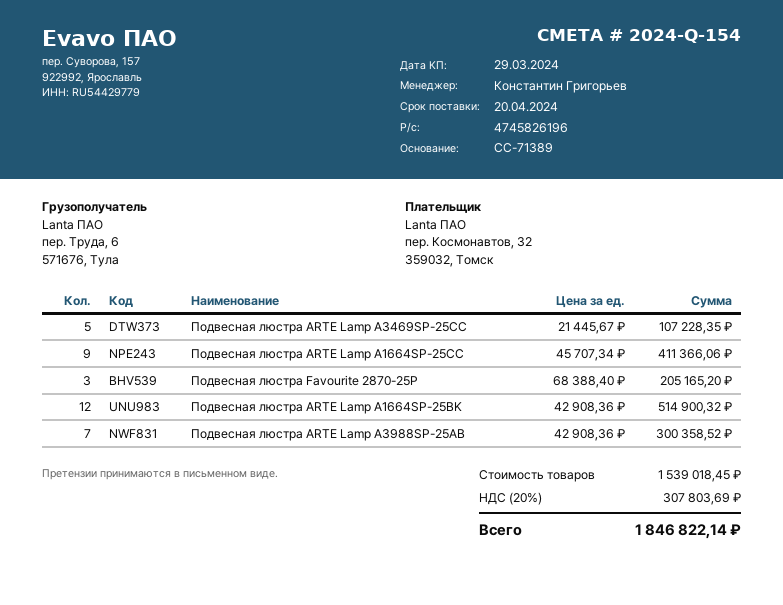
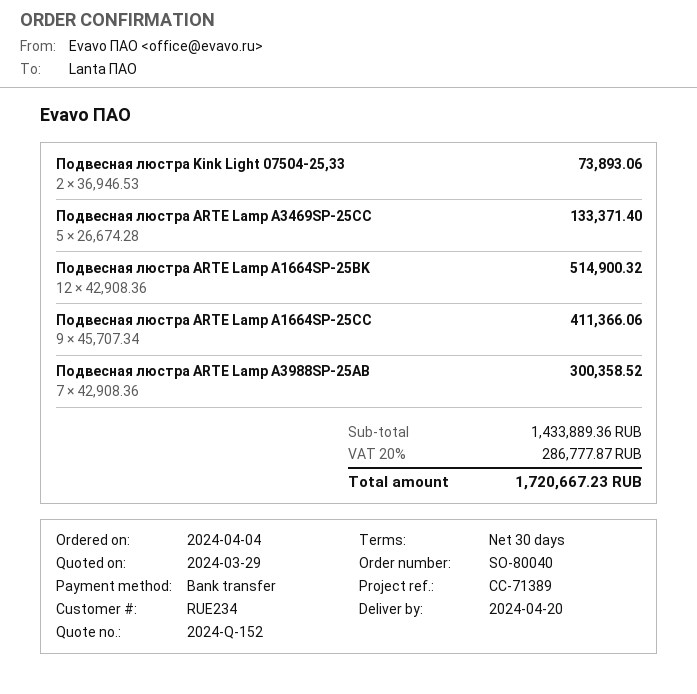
quote number: 2024-Q-154 -> 2024-Q-152
Подвесная люстра ARTE Lamp A3469SP-25CC: 5 x 21445.67 = 107228.35 -> 5 x 26674.28 = 133371.40
Подвесная люстра Favourite 2870-25P: 3 x 68388.40 = 205165.20 -> none
Подвесная люстра Kink Light 07504-25,33: none -> 2 x 36946.53 = 73893.06
subtotal: 1539018.45 -> 1433889.36
tax: 20% = 307803.69 -> 20% = 286777.87
total: 1846822.14 -> 1720667.23

